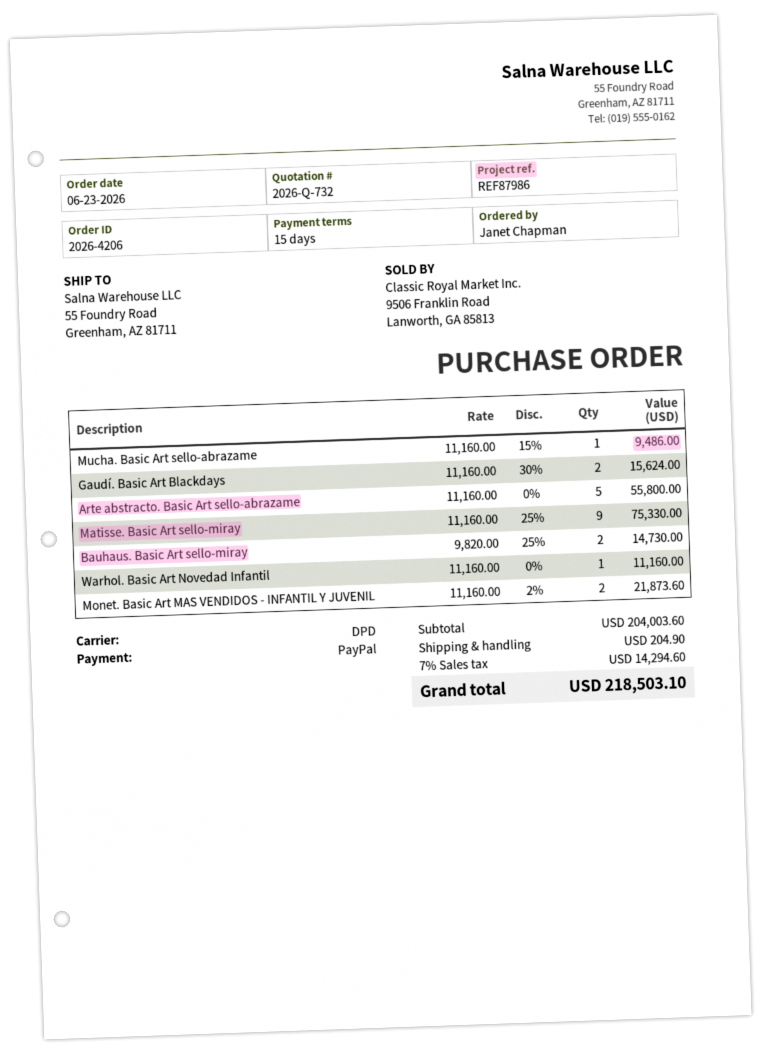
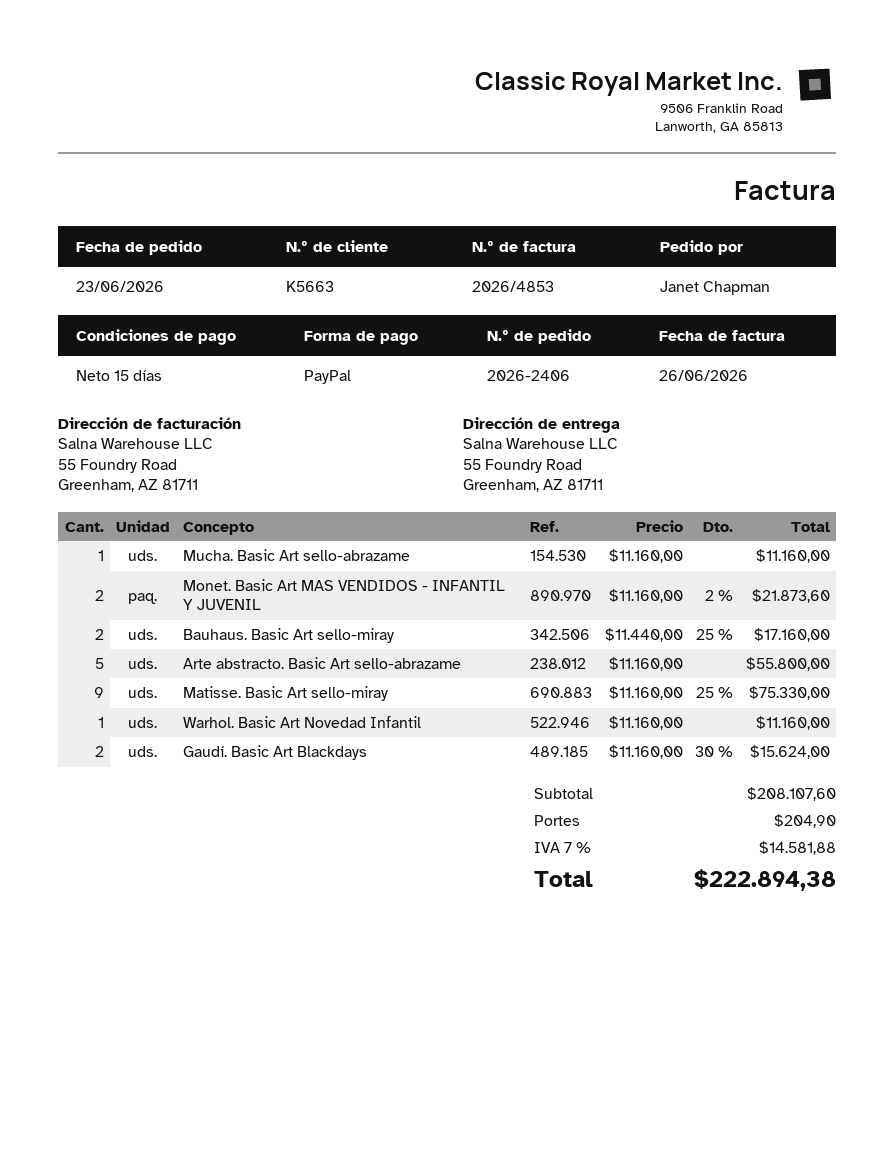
order number: 2026-4206 -> 2026-2406
Mucha. Basic Art sello-abrazame: 1 x 11160.00 - 15% = 9486.00 -> 1 x 11160.00 = 11160.00
Bauhaus. Basic Art sello-miray: 2 x 9820.00 - 25% = 14730.00 -> 2 x 11440.00 - 25% = 17160.00
subtotal: 204003.60 -> 208107.60
tax: 7% = 14294.60 -> 7% = 14581.88
total: 218503.10 -> 222894.38

